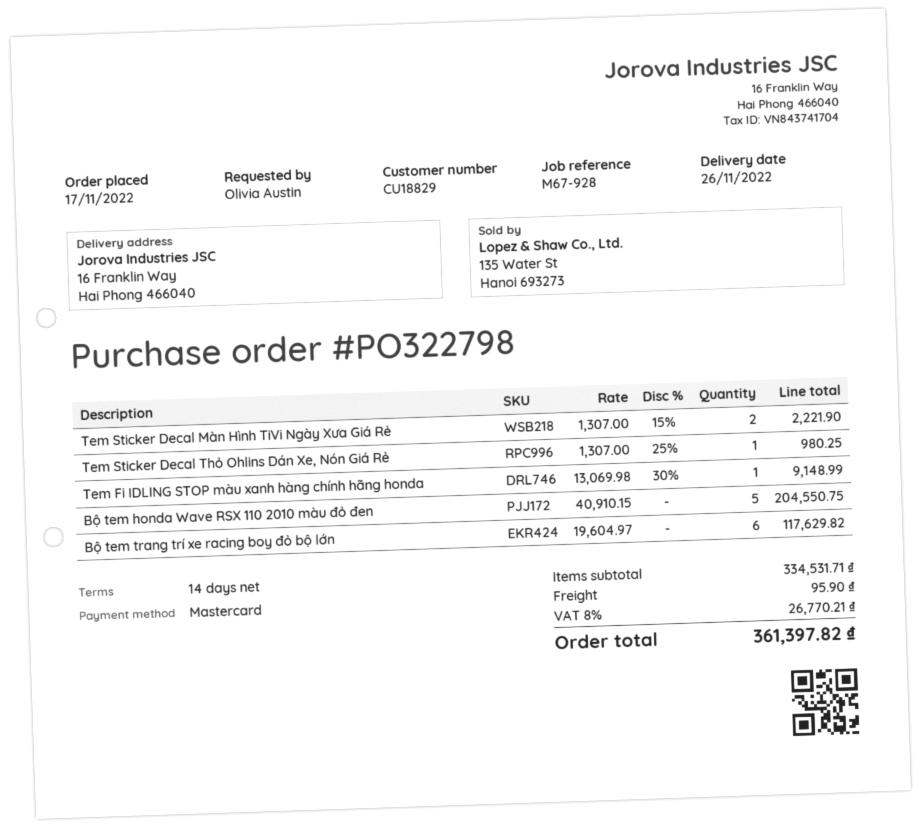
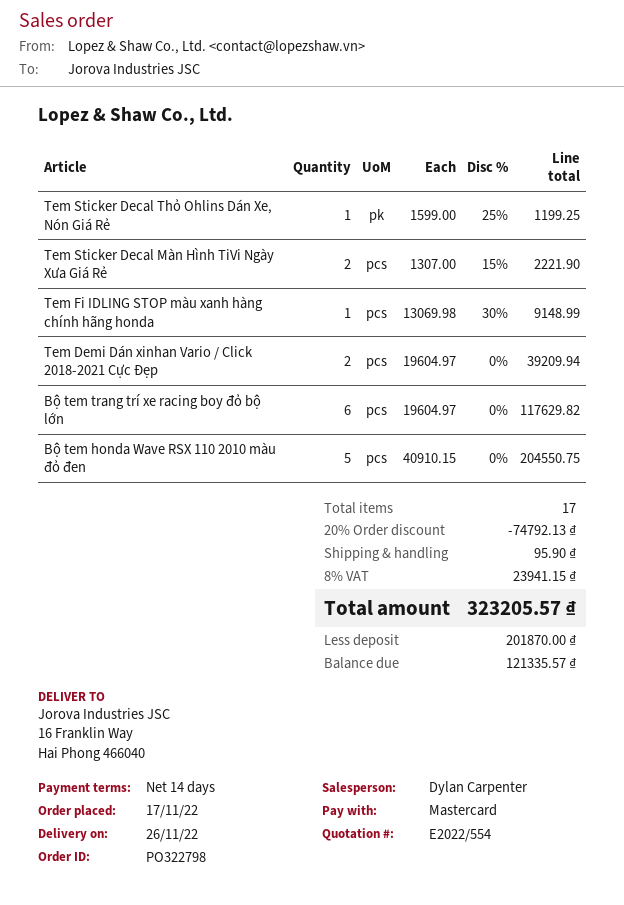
Tem Sticker Decal Thỏ Ohlins Dán Xe, Nón Giá Rẻ: 1 x 1307.00 - 25% = 980.25 -> 1 x 1599.00 - 25% = 1199.25
Tem Demi Dán xinhan Vario / Click 2018-2021 Cực Đẹp: none -> 2 x 19604.97 = 39209.94
discount: none -> 20% = 74792.13
tax: 8% = 26770.21 -> 8% = 23941.15
total: 361397.82 -> 323205.57

